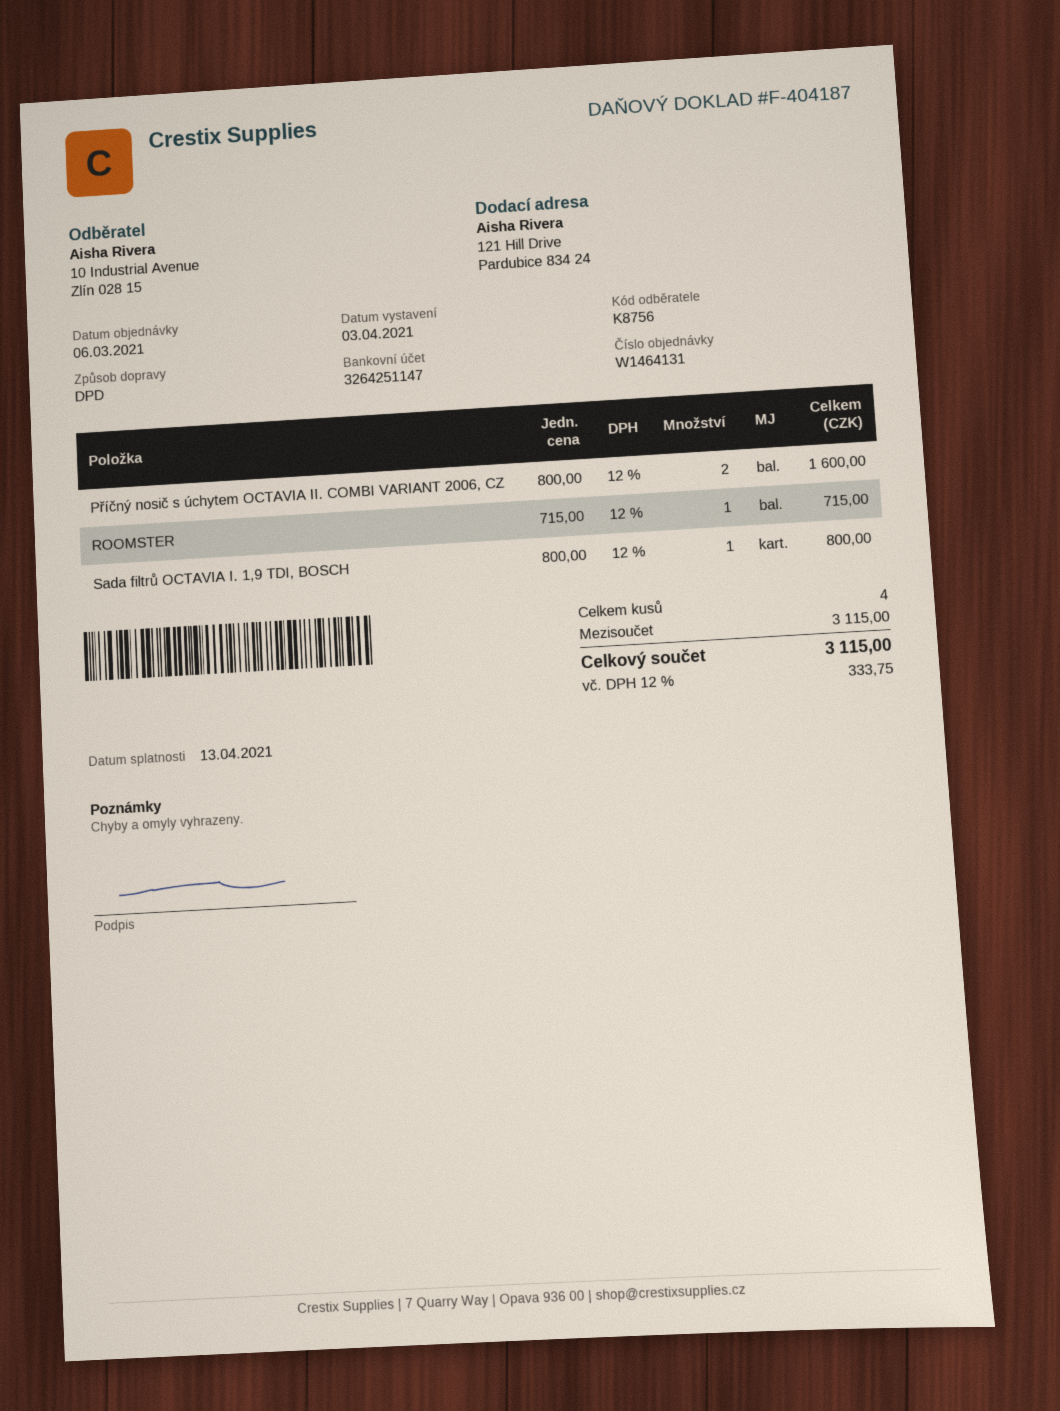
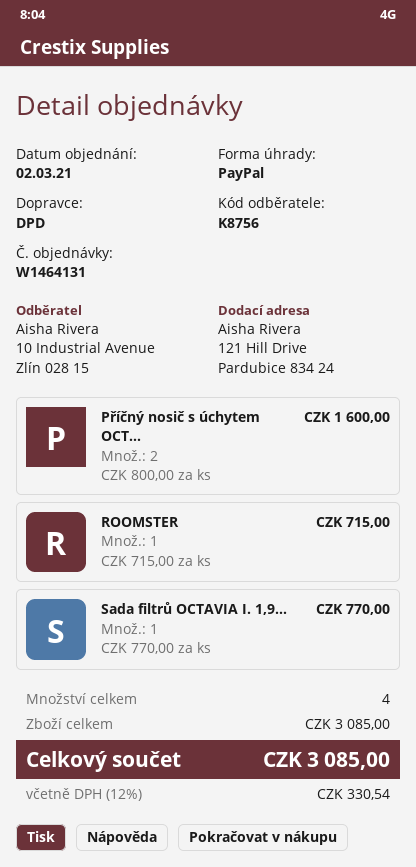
order date: 2021-03-06 -> 2021-03-02
Sada filtrů OCTAVIA I. 1,9 TDI, BOSCH: 1 x 800.00 = 800.00 -> 1 x 770.00 = 770.00
subtotal: 3115.00 -> 3085.00
tax: 12% = 333.75 -> 12% = 330.54
total: 3115.00 -> 3085.00

